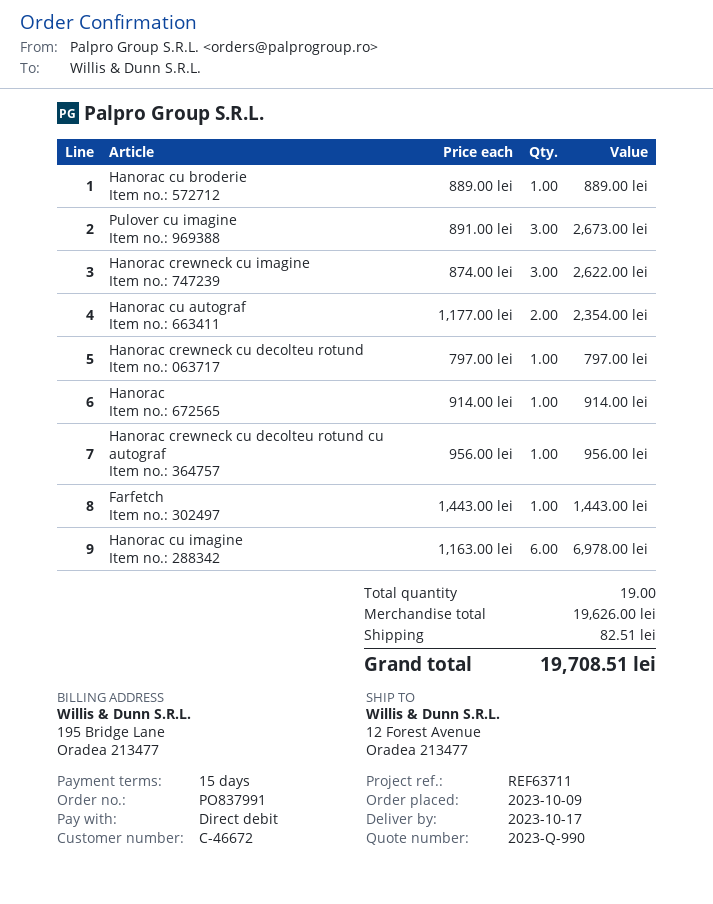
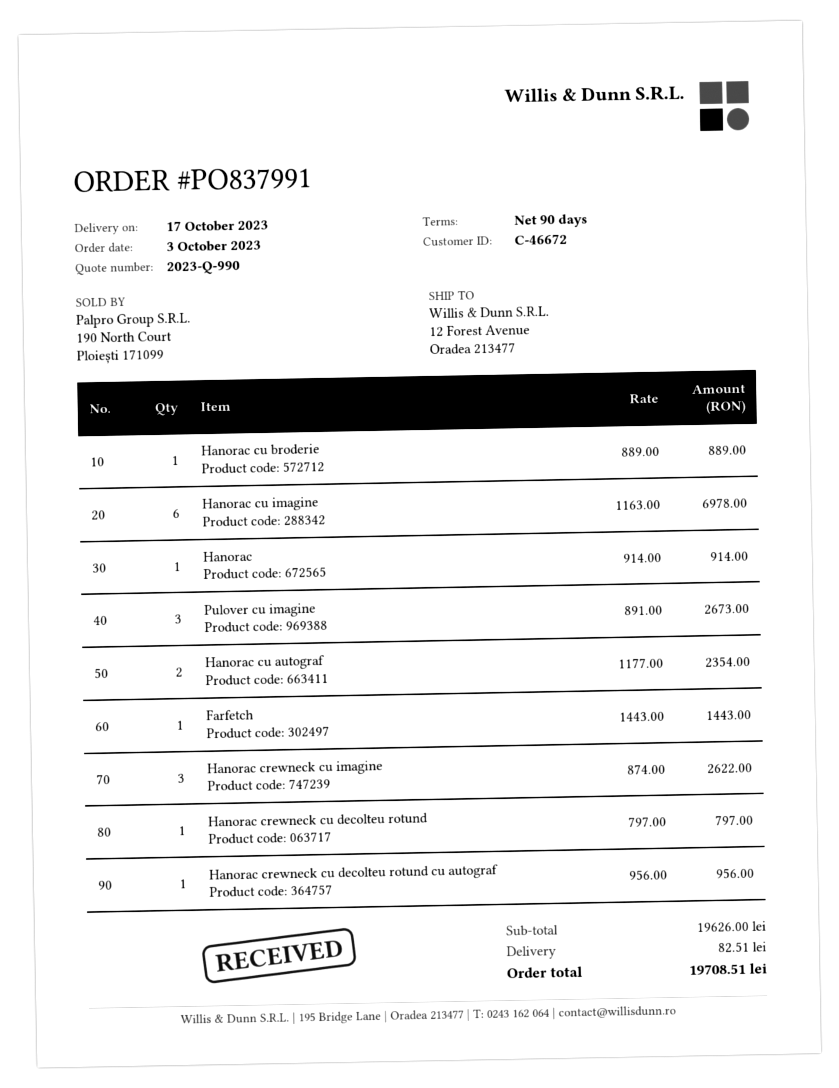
order date: 2023-10-09 -> 2023-10-03
payment terms: 15 days -> 90 days

